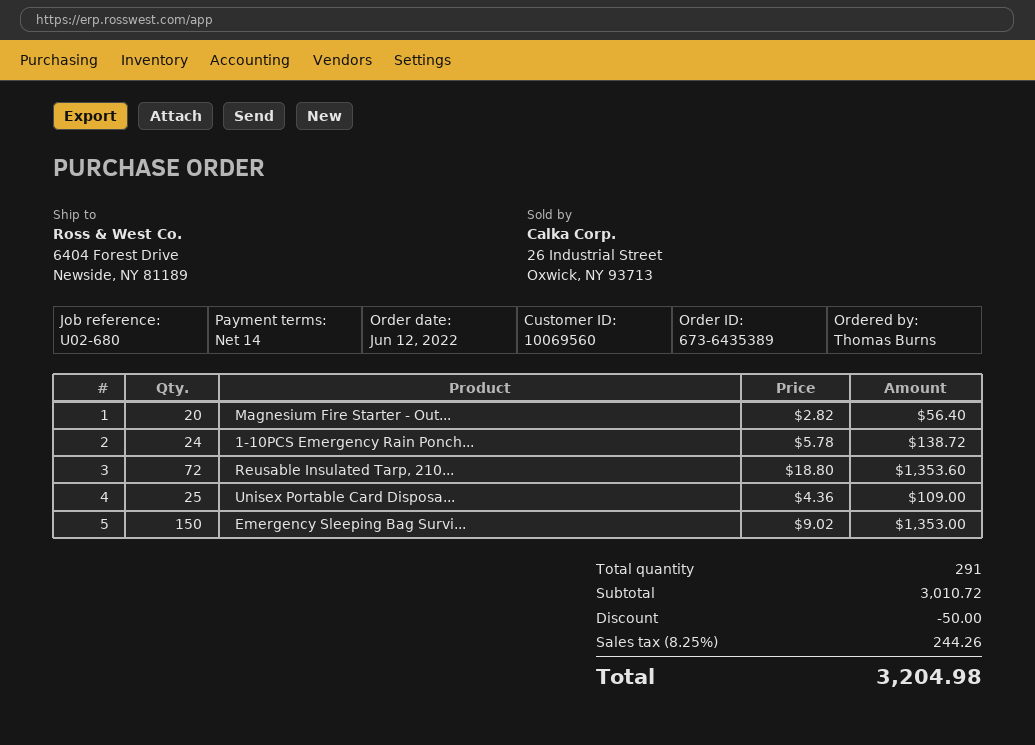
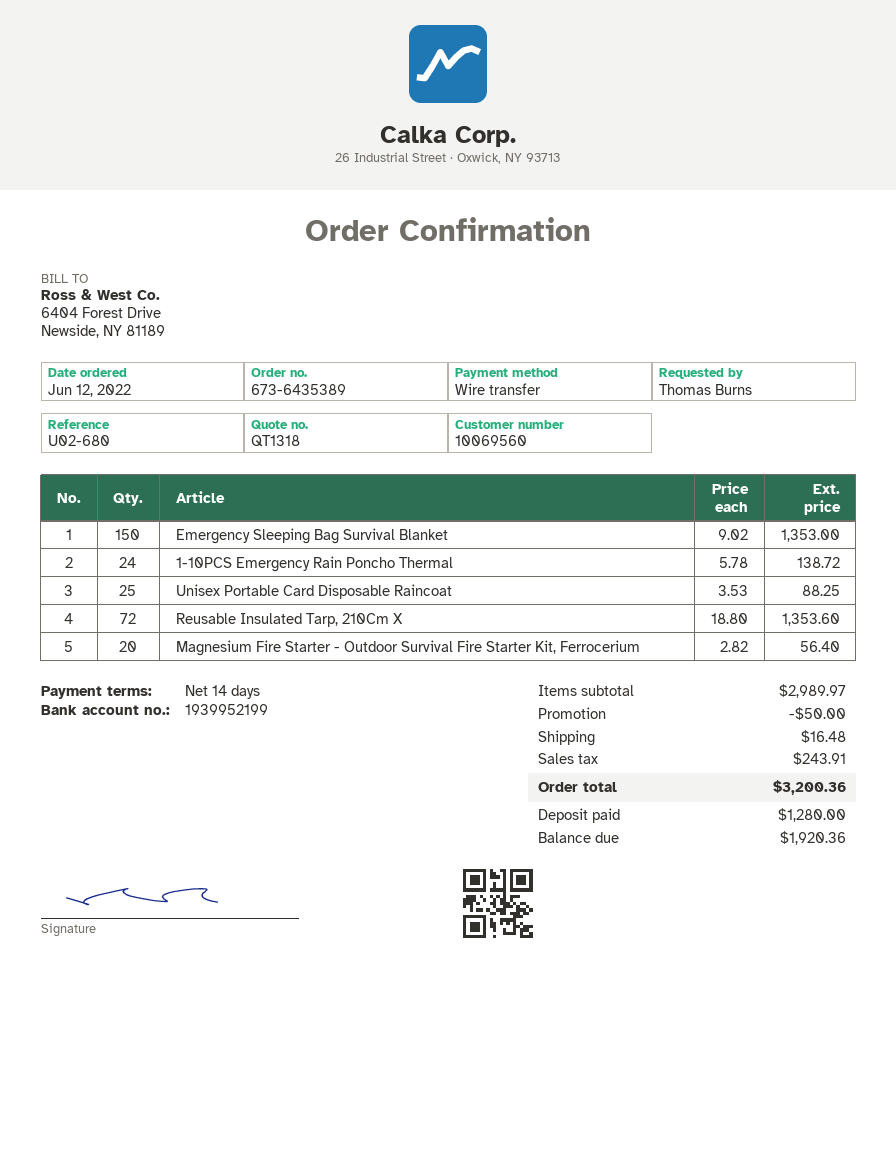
Unisex Portable Card Disposa...: 25 x 4.36 = 109.00 -> 25 x 3.53 = 88.25
subtotal: 3010.72 -> 2989.97
shipping: none -> 16.48
tax: 244.26 -> 243.91
total: 3204.98 -> 3200.36

